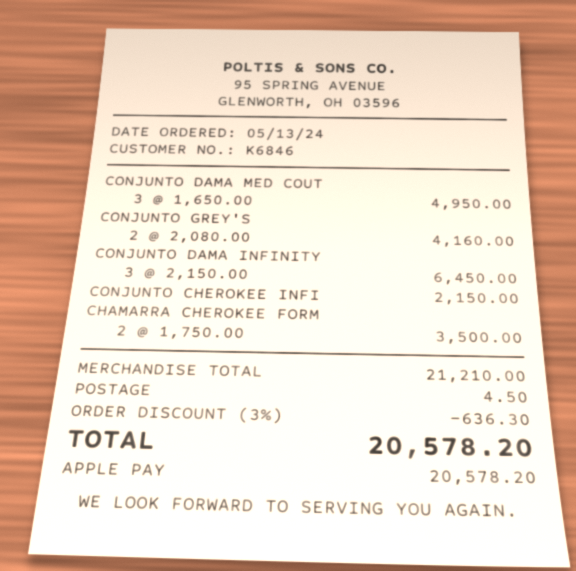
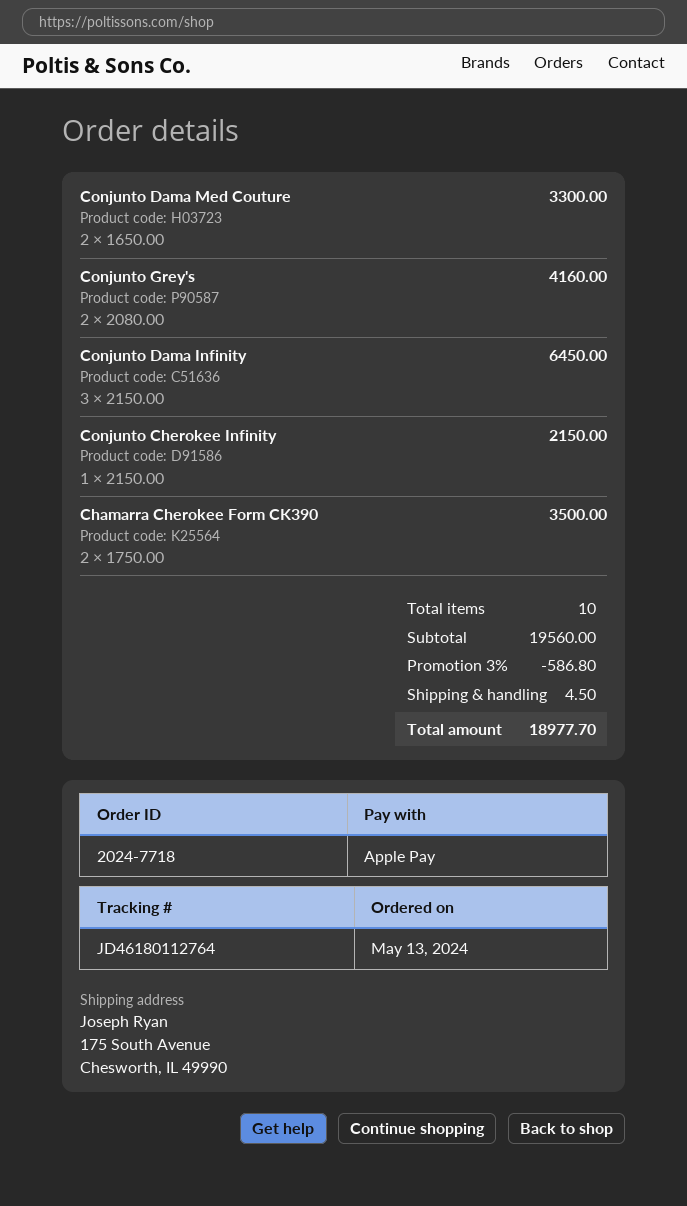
CONJUNTO DAMA MED COUT: 3 x 1650.00 = 4950.00 -> 2 x 1650.00 = 3300.00
subtotal: 21210.00 -> 19560.00
discount: 3% = 636.30 -> 3% = 586.80
total: 20578.20 -> 18977.70

